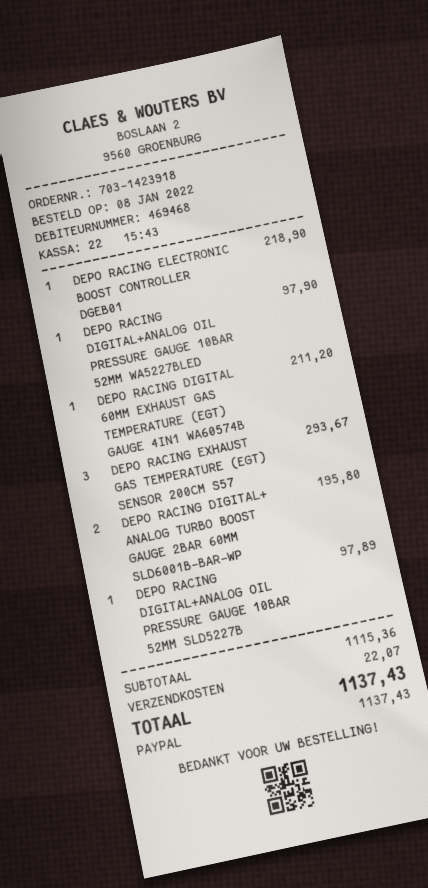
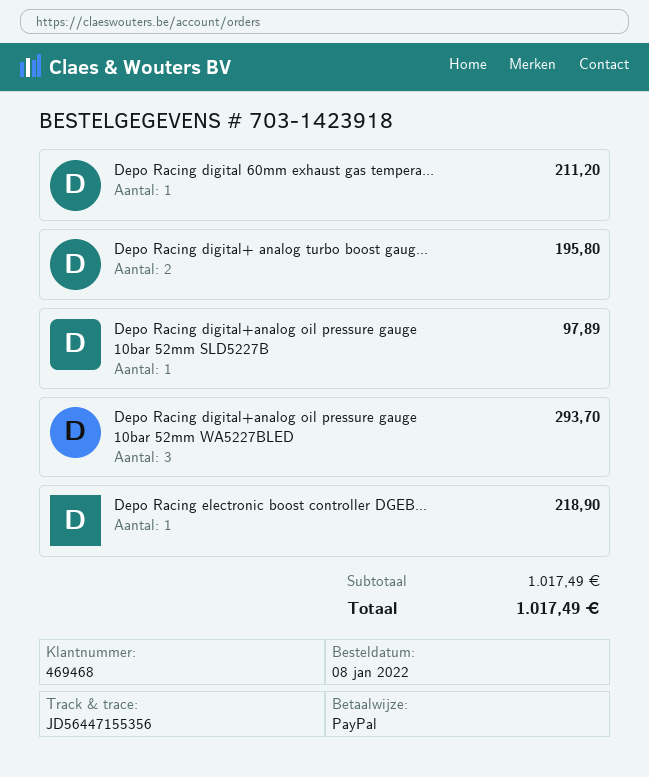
DEPO RACING DIGITAL+ANALOG OIL PRESSURE GAUGE 10BAR 52MM WA5227BLED: 1 for 97.90 -> 3 for 293.70
DEPO RACING EXHAUST GAS TEMPERATURE (EGT) SENSOR 200CM S57: 3 for 293.67 -> none
subtotal: 1115.36 -> 1017.49
shipping: 22.07 -> none
total: 1137.43 -> 1017.49

